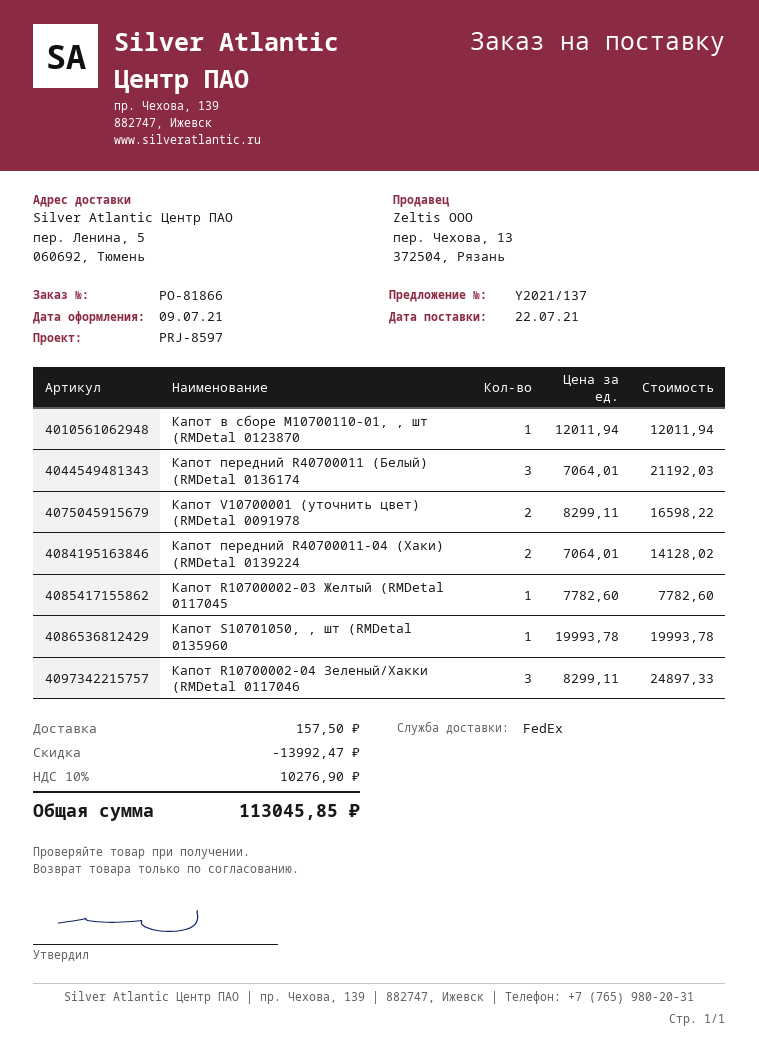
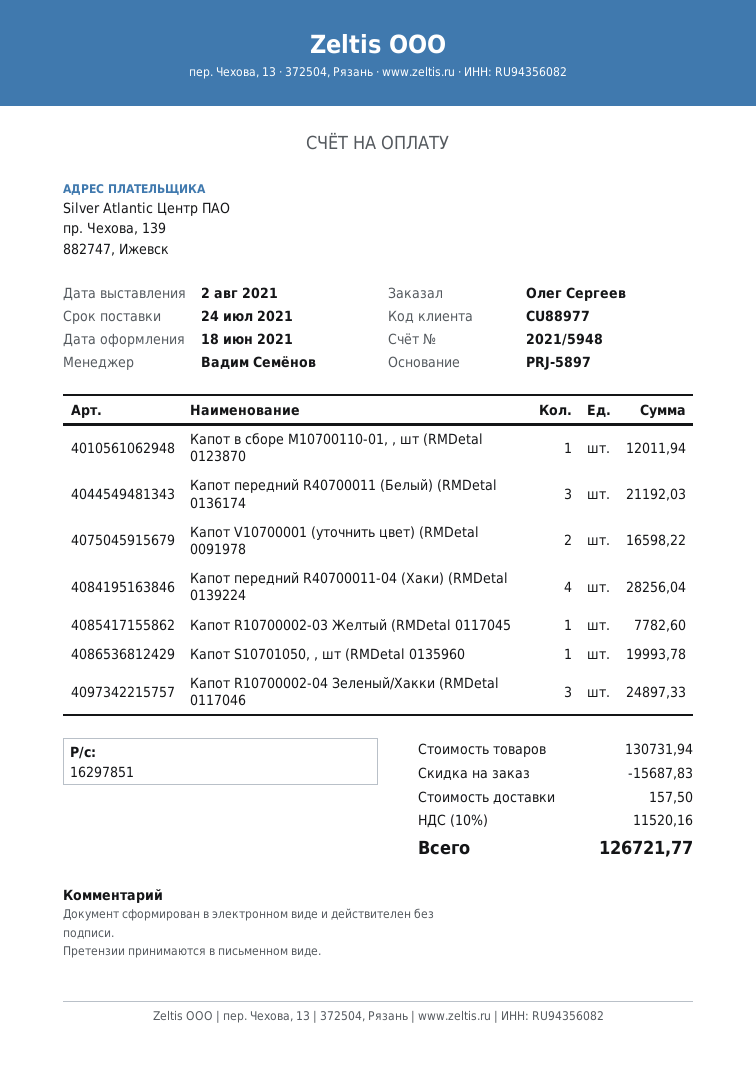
order date: 2021-07-09 -> 2021-06-18
delivery date: 2021-07-22 -> 2021-07-24
reference: PRJ-8597 -> PRJ-5897
Капот передний R40700011-04 (Хаки) (RMDetal 0139224: 2 for 14128.02 -> 4 for 28256.04
discount: 13992.47 -> 15687.83
tax: 10% = 10276.90 -> 10% = 11520.16
total: 113045.85 -> 126721.77

